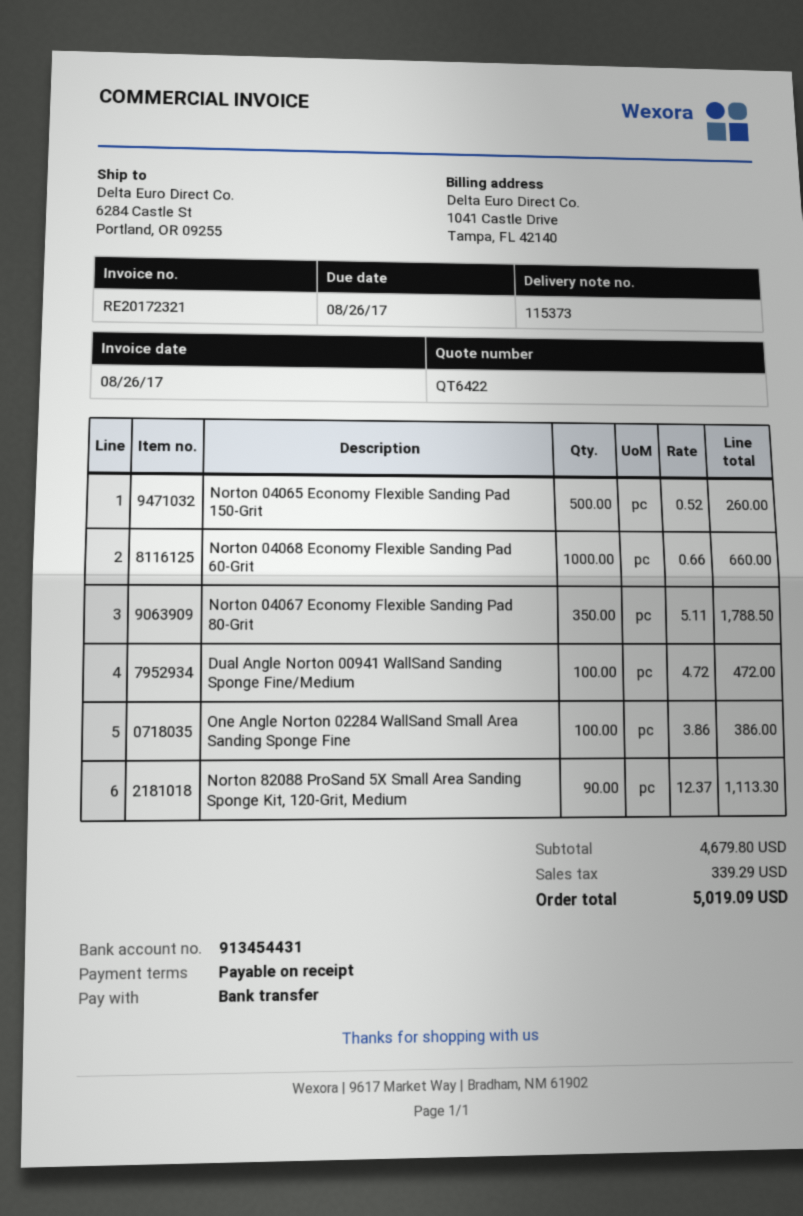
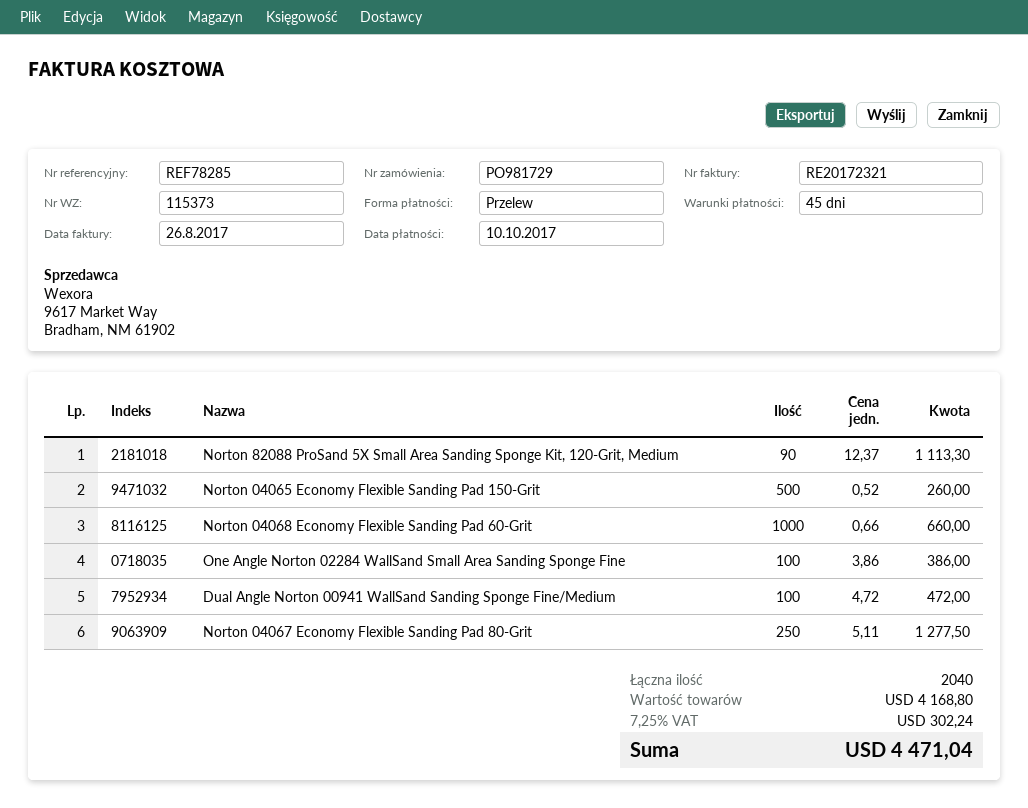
payment terms: on receipt -> 45 days
due date: 2017-08-26 -> 2017-10-10
Norton 04067 Economy Flexible Sanding Pad 80-Grit: 350 x 5.11 = 1788.50 -> 250 x 5.11 = 1277.50
subtotal: 4679.80 -> 4168.80
tax: 339.29 -> 302.24
total: 5019.09 -> 4471.04

